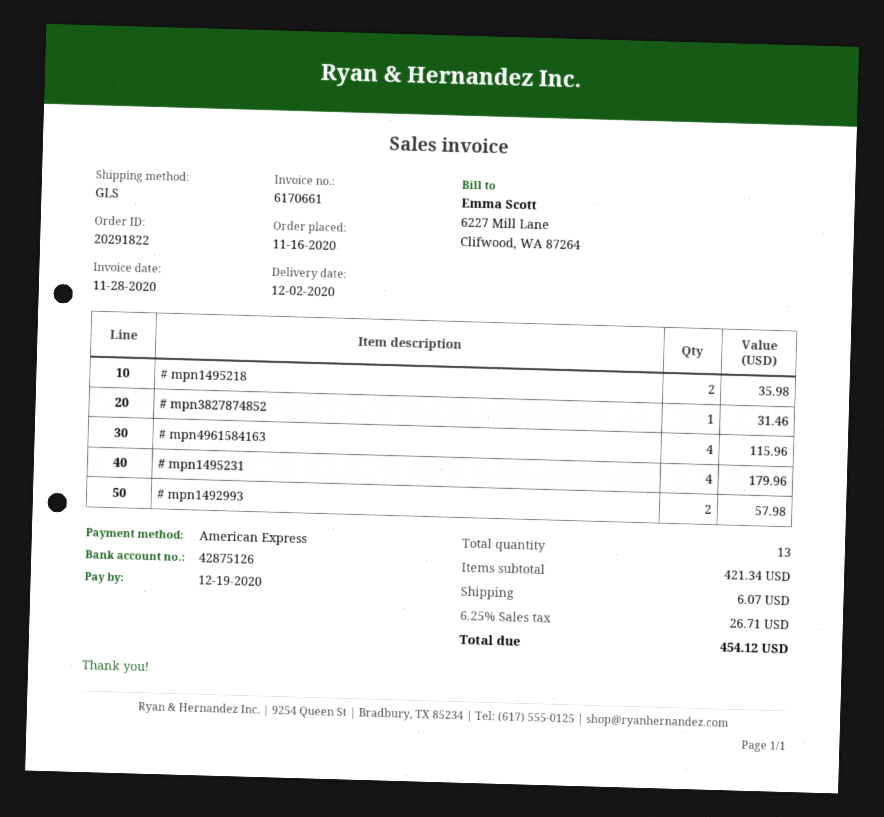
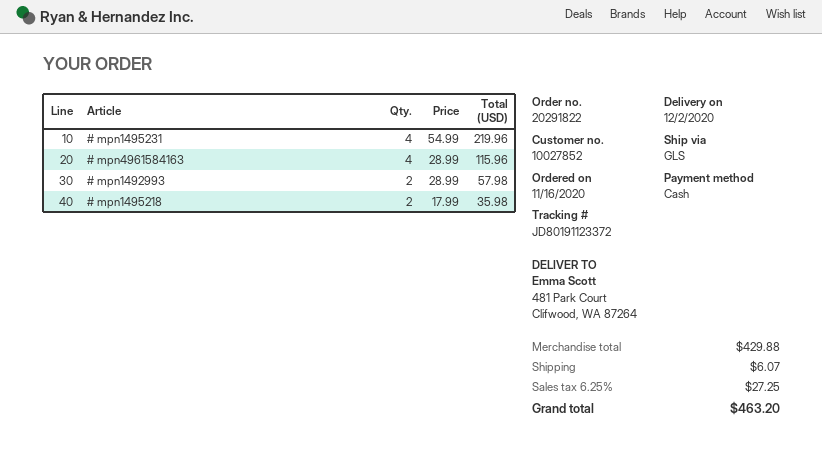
payment method: American Express -> cash
# mpn3827874852: 1 for 31.46 -> none
# mpn1495231: 4 for 179.96 -> 4 for 219.96
subtotal: 421.34 -> 429.88
tax: 6.25% = 26.71 -> 6.25% = 27.25
total: 454.12 -> 463.20

